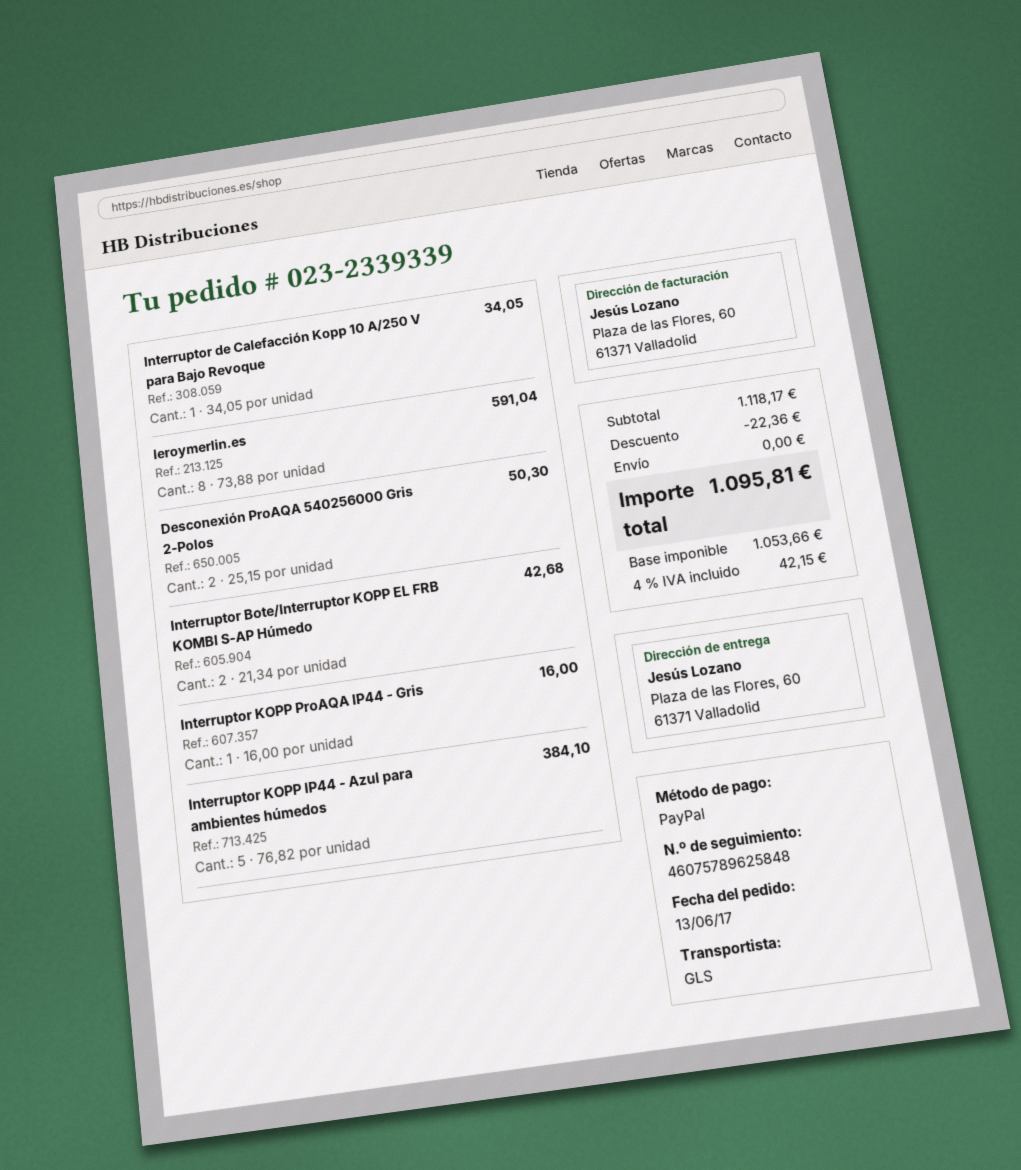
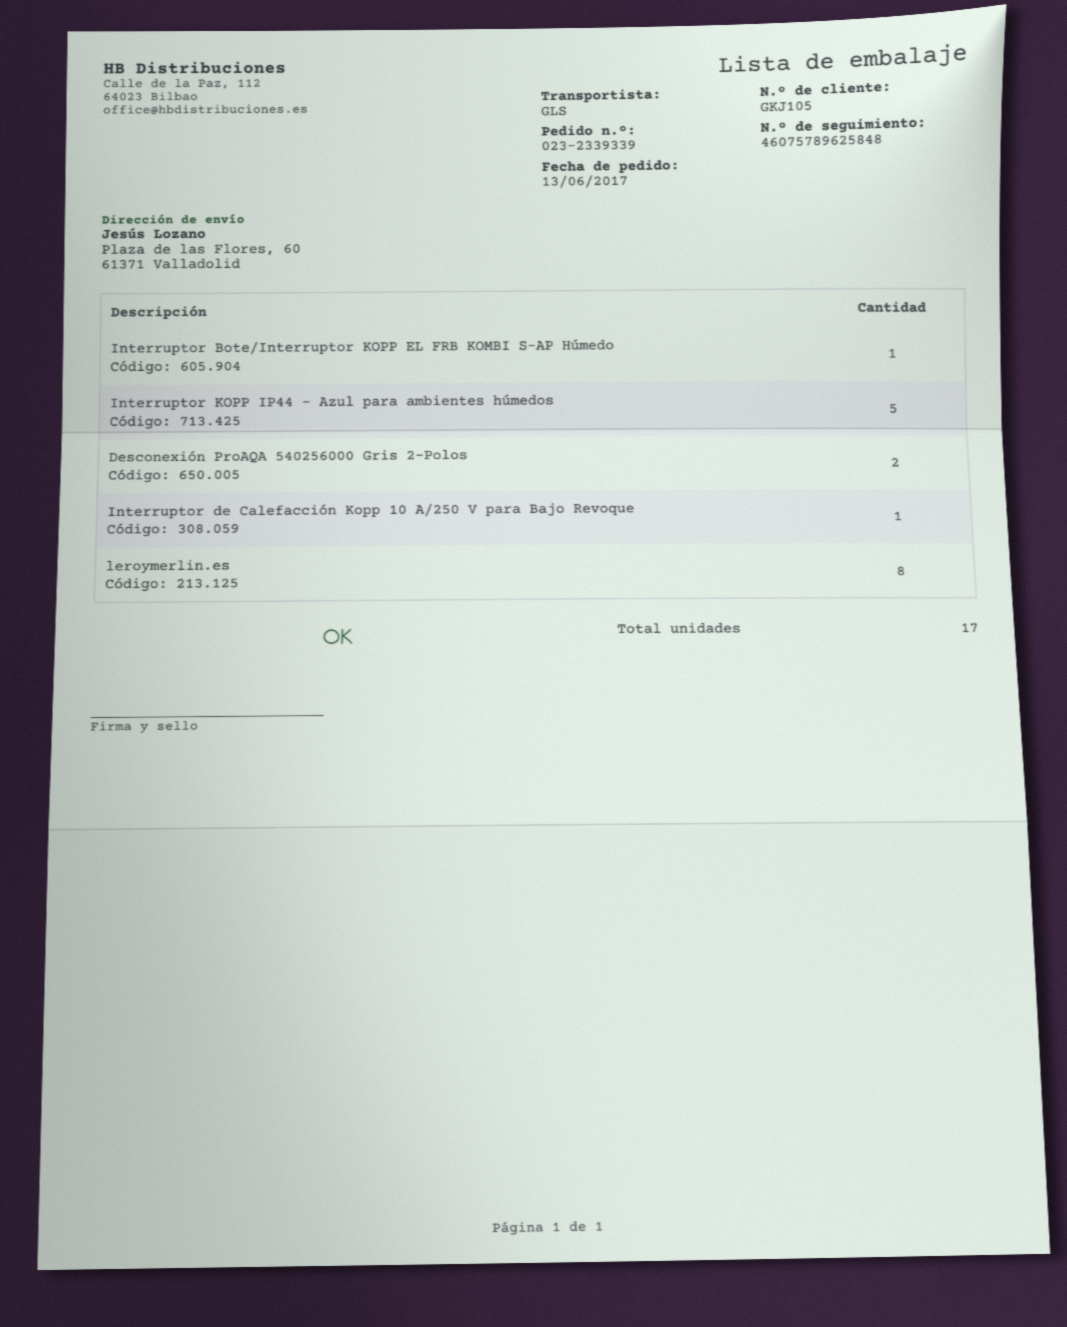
Interruptor Bote/Interruptor KOPP EL FRB KOMBI S‑AP Húmedo: 2 -> 1
Interruptor KOPP ProAQA IP44 - Gris: 1 -> none

